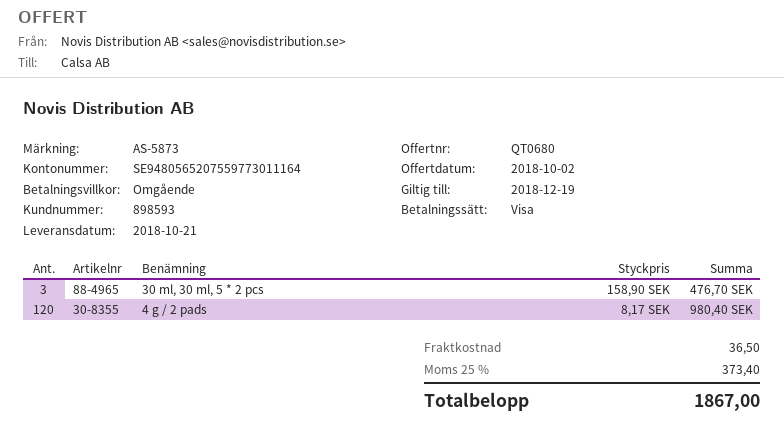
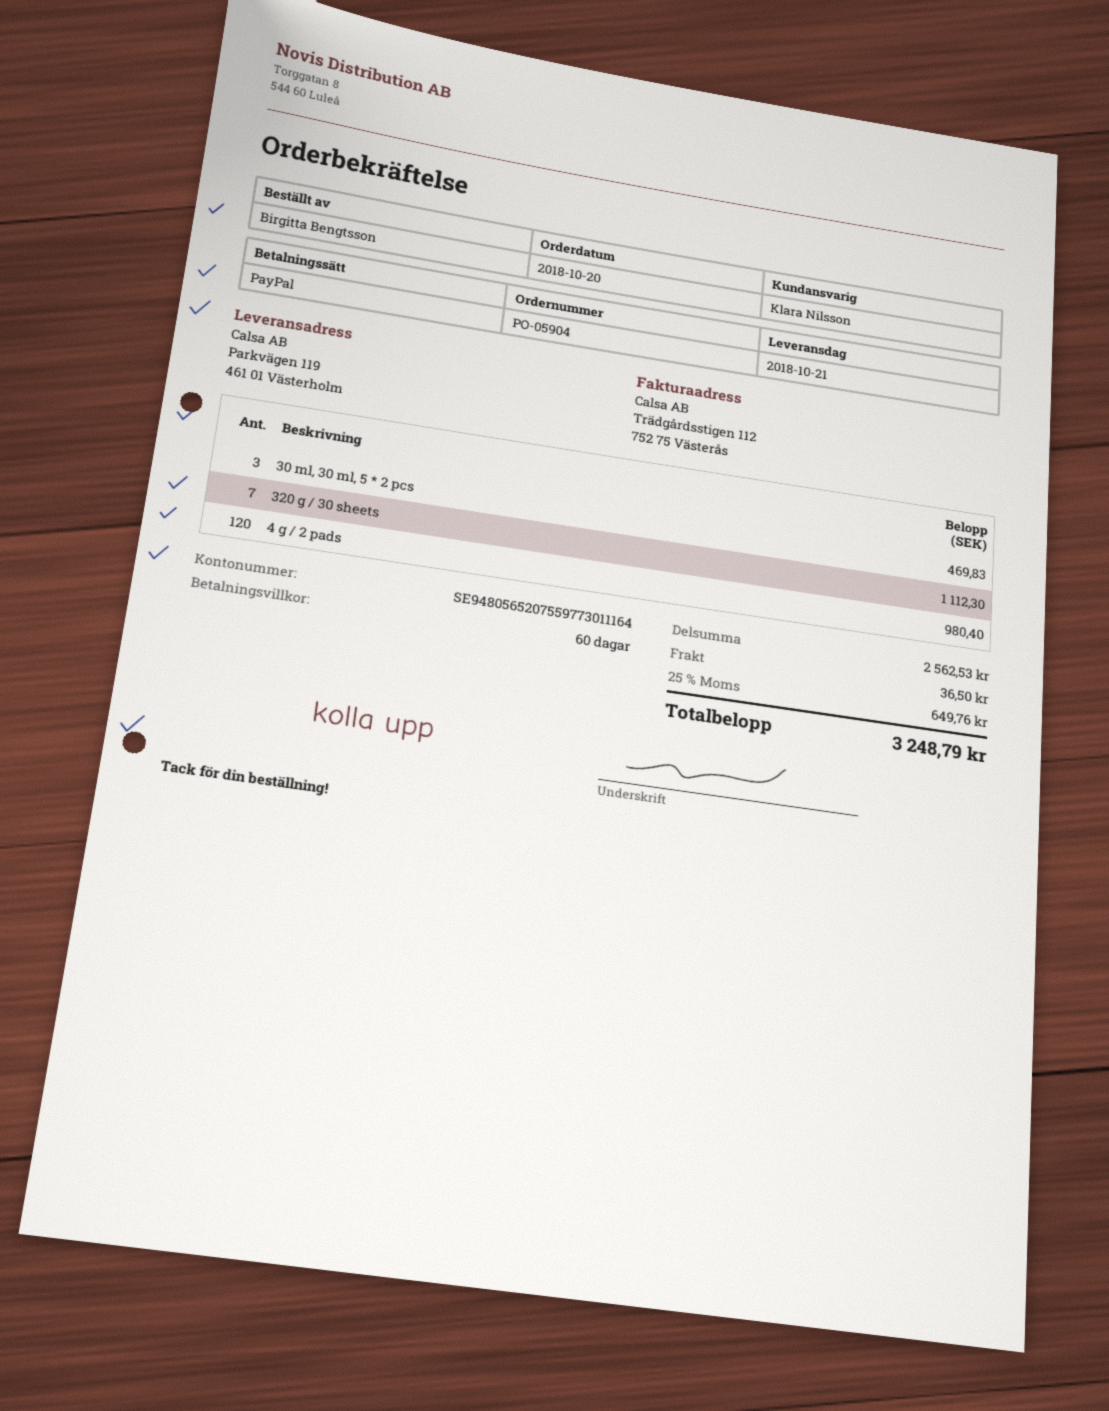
payment terms: on receipt -> 60 days
payment method: Visa -> PayPal
30 ml, 30 ml, 5 * 2 pcs: 3 for 476.70 -> 3 for 469.83
320 g / 30 sheets: none -> 7 for 1112.30
tax: 25% = 373.40 -> 25% = 649.76
total: 1867.00 -> 3248.79

